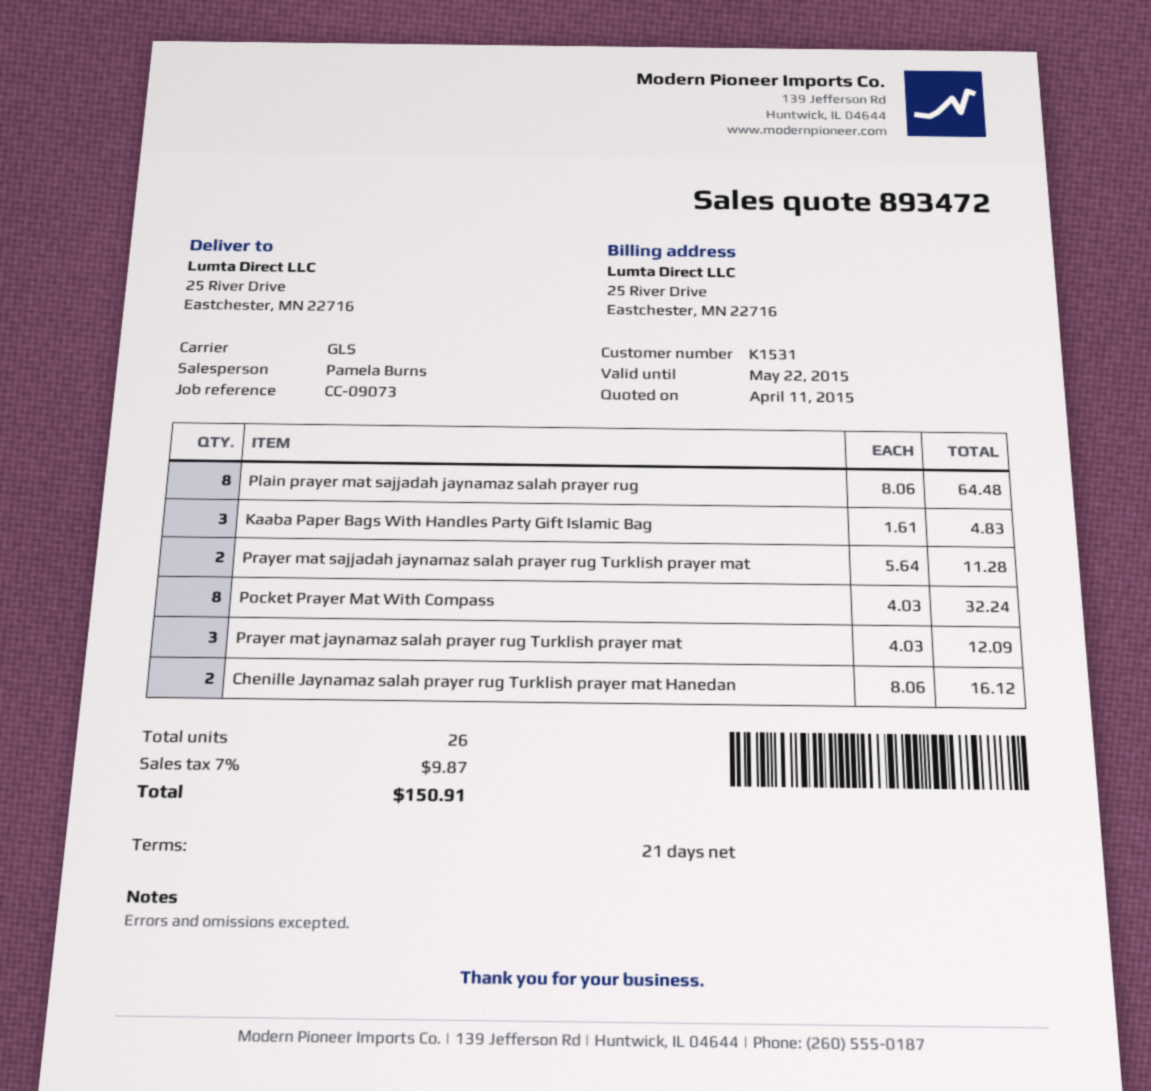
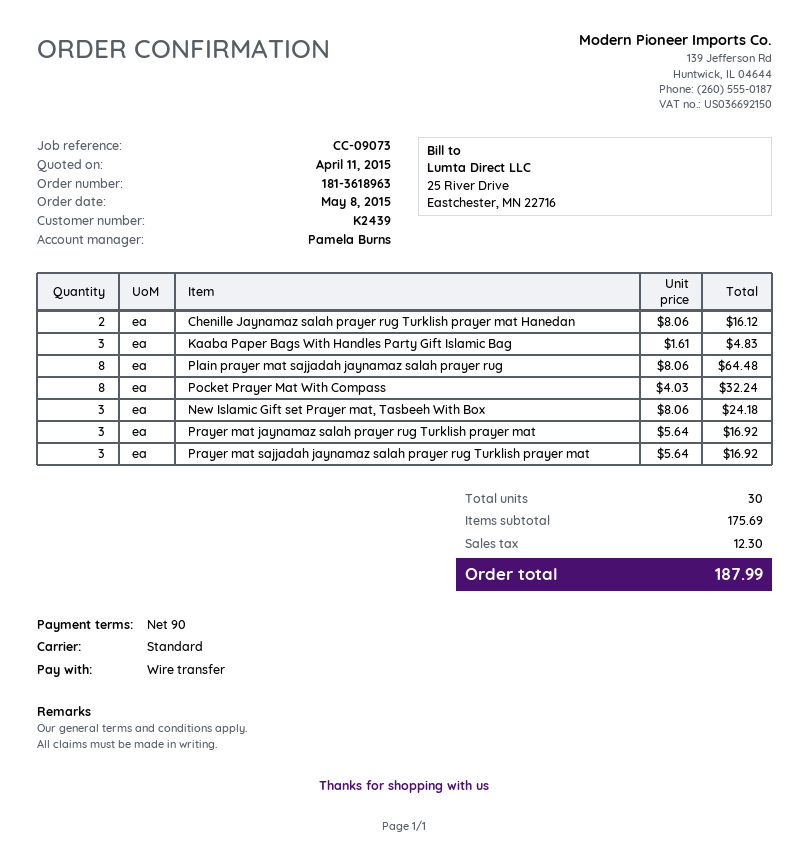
payment terms: 21 days -> 90 days
customer number: K1531 -> K2439
shipping method: GLS -> standard
Prayer mat sajjadah jaynamaz salah prayer rug Turklish prayer mat: 2 x 5.64 = 11.28 -> 3 x 5.64 = 16.92
Prayer mat jaynamaz salah prayer rug Turklish prayer mat: 3 x 4.03 = 12.09 -> 3 x 5.64 = 16.92
New Islamic Gift set Prayer mat, Tasbeeh With Box: none -> 3 x 8.06 = 24.18
total quantity: 26 -> 30
tax: 9.87 -> 12.30
total: 150.91 -> 187.99

